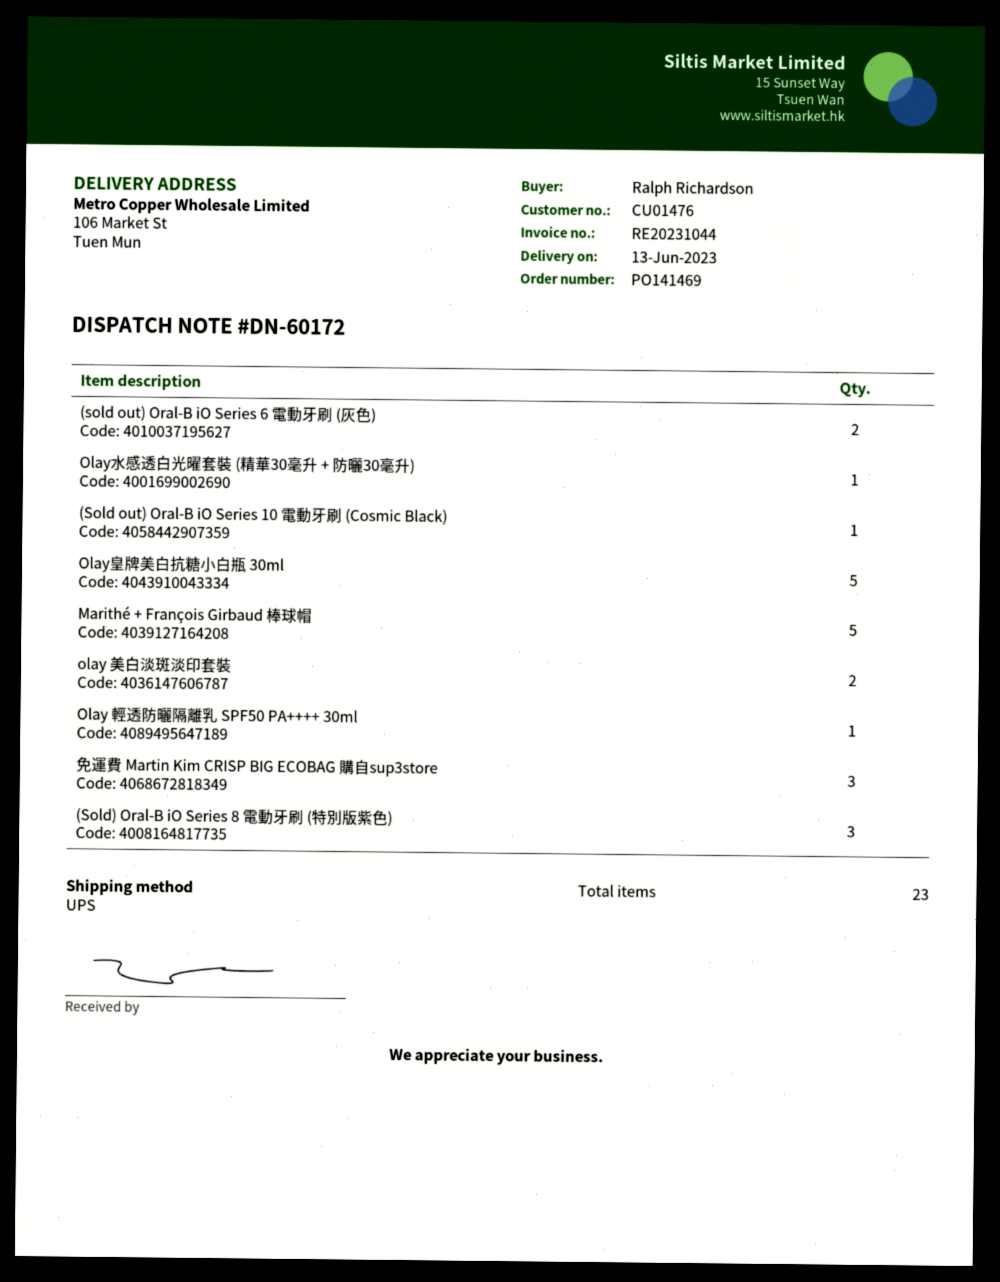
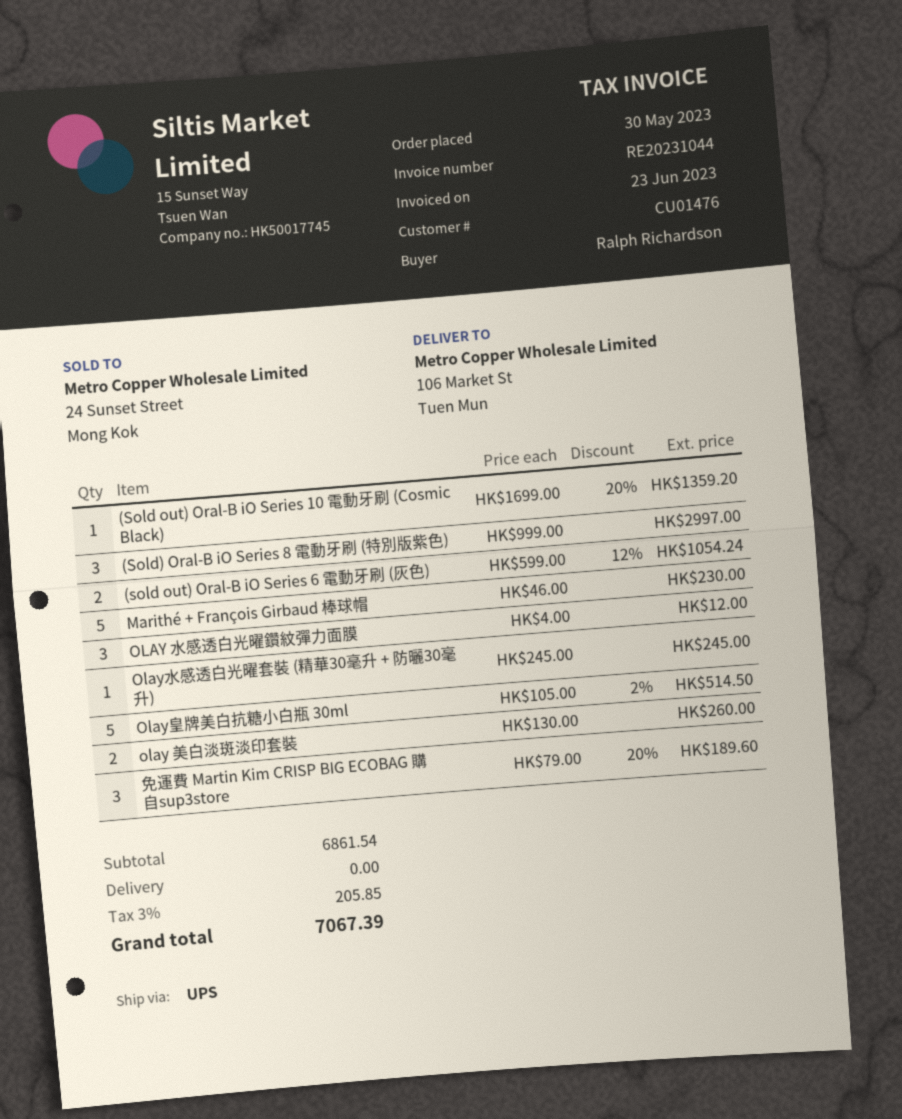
Olay 輕透防曬隔離乳 SPF50 PA++++ 30ml: 1 -> none
OLAY 水感透白光曜鑽紋彈力面膜: none -> 3

